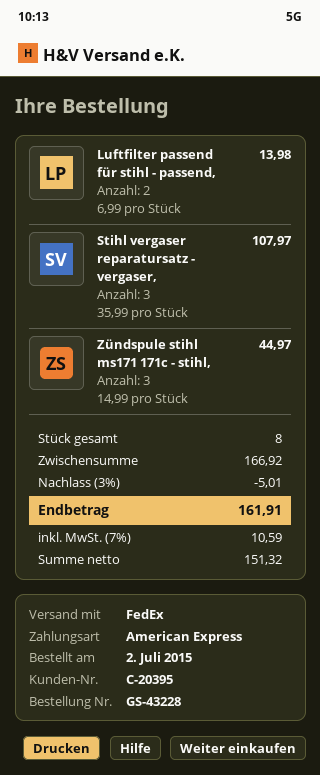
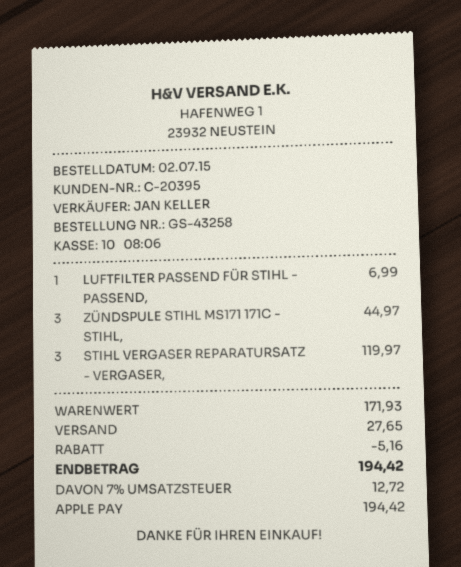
order number: GS-43228 -> GS-43258
payment method: American Express -> Apple Pay
Luftfilter passend für stihl - passend,: 2 for 13.98 -> 1 for 6.99
Stihl vergaser reparatursatz - vergaser,: 3 for 107.97 -> 3 for 119.97
subtotal: 166.92 -> 171.93
discount: 5.01 -> 5.16
shipping: none -> 27.65
tax: 7% = 10.59 -> 7% = 12.72
total: 161.91 -> 194.42

